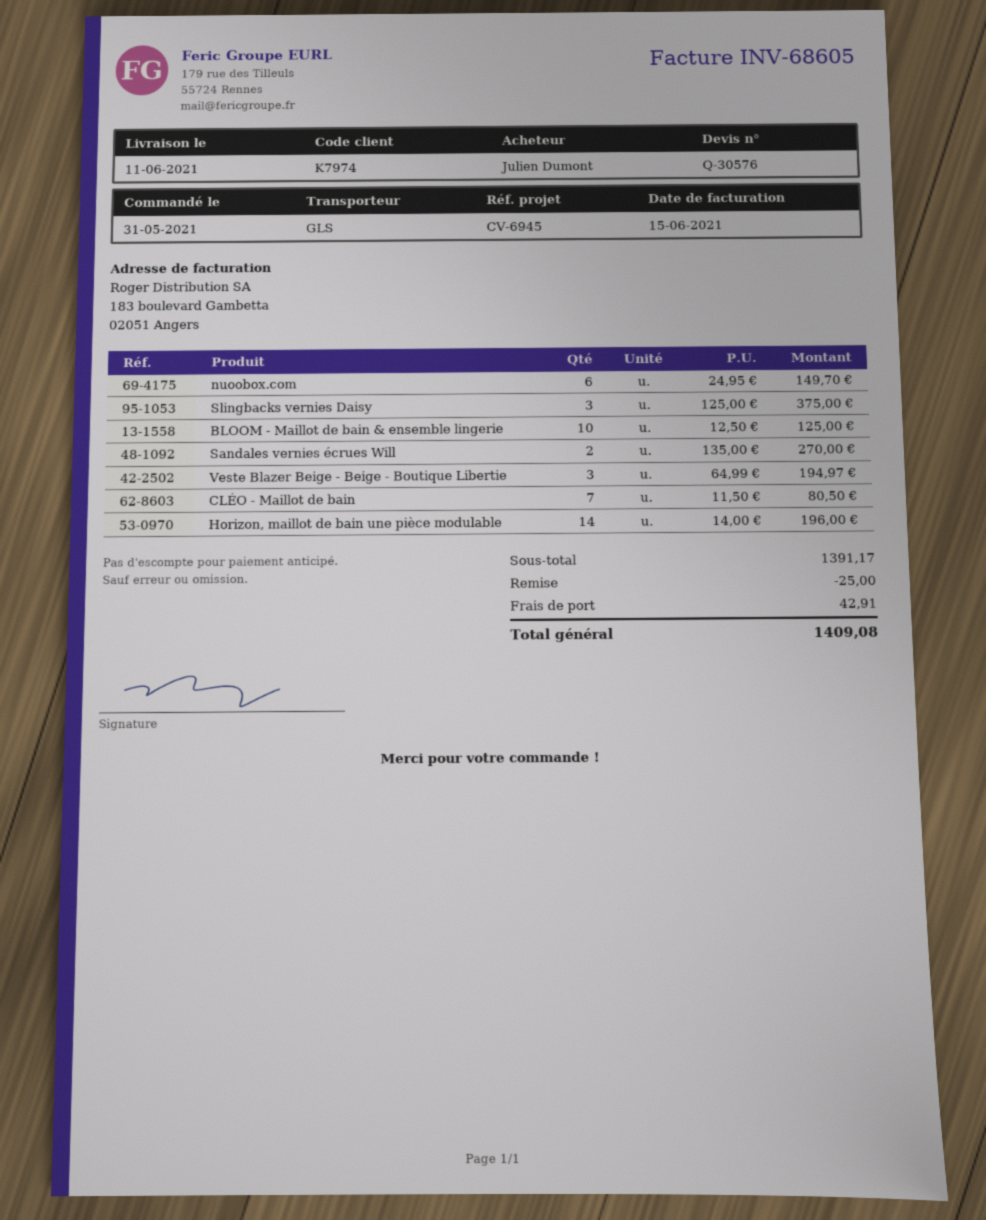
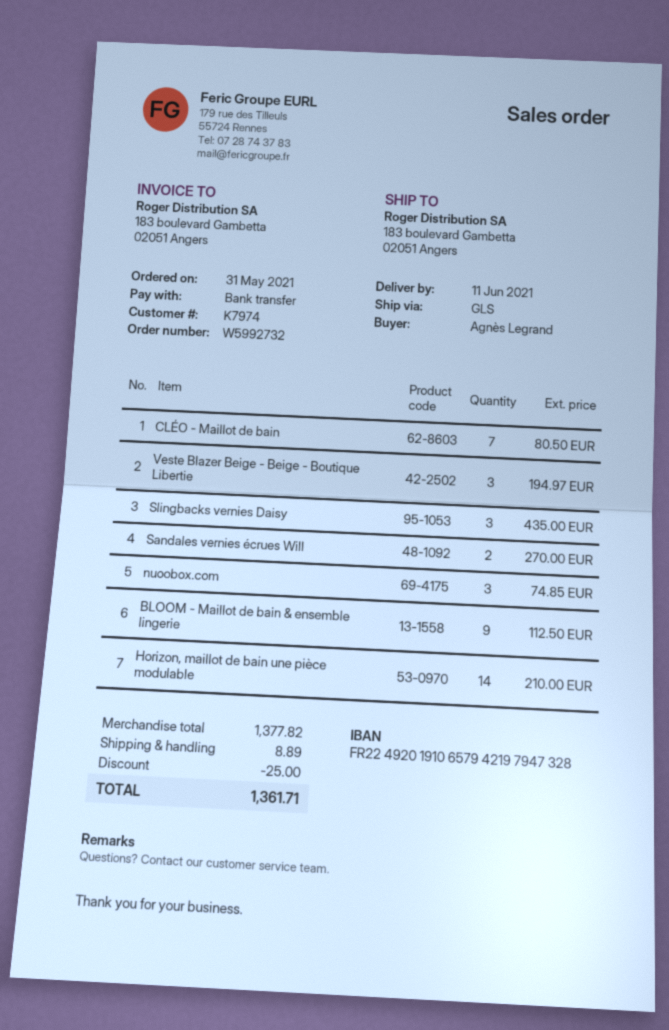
ordered by: Julien Dumont -> Agnès Legrand
nuoobox.com: 6 for 149.70 -> 3 for 74.85
Slingbacks vernies Daisy: 3 for 375.00 -> 3 for 435.00
BLOOM - Maillot de bain & ensemble lingerie: 10 for 125.00 -> 9 for 112.50
Horizon, maillot de bain une pièce modulable: 14 for 196.00 -> 14 for 210.00
subtotal: 1391.17 -> 1377.82
shipping: 42.91 -> 8.89
total: 1409.08 -> 1361.71

